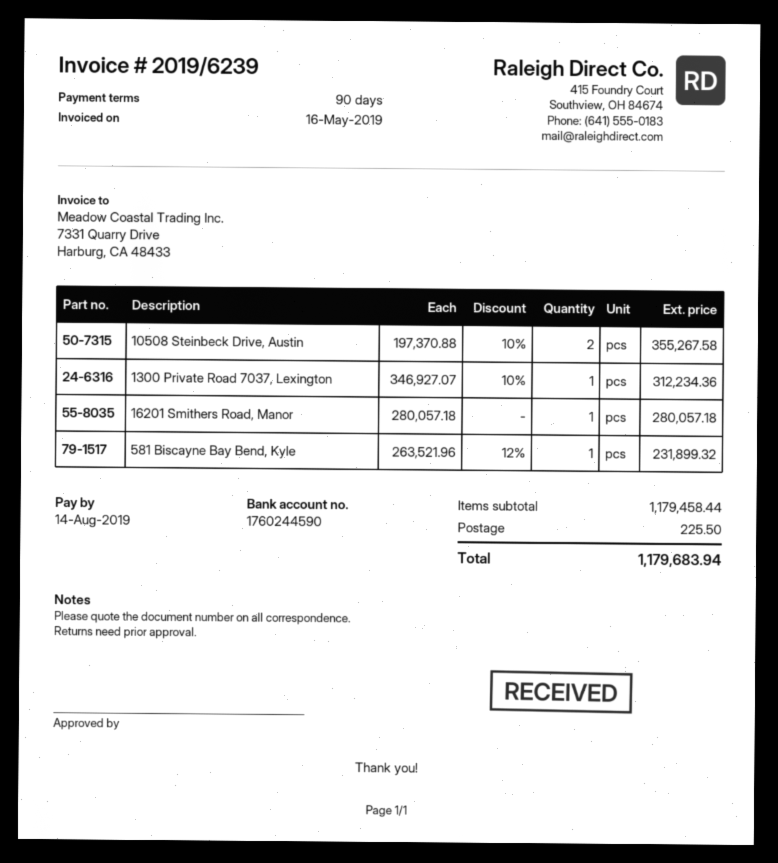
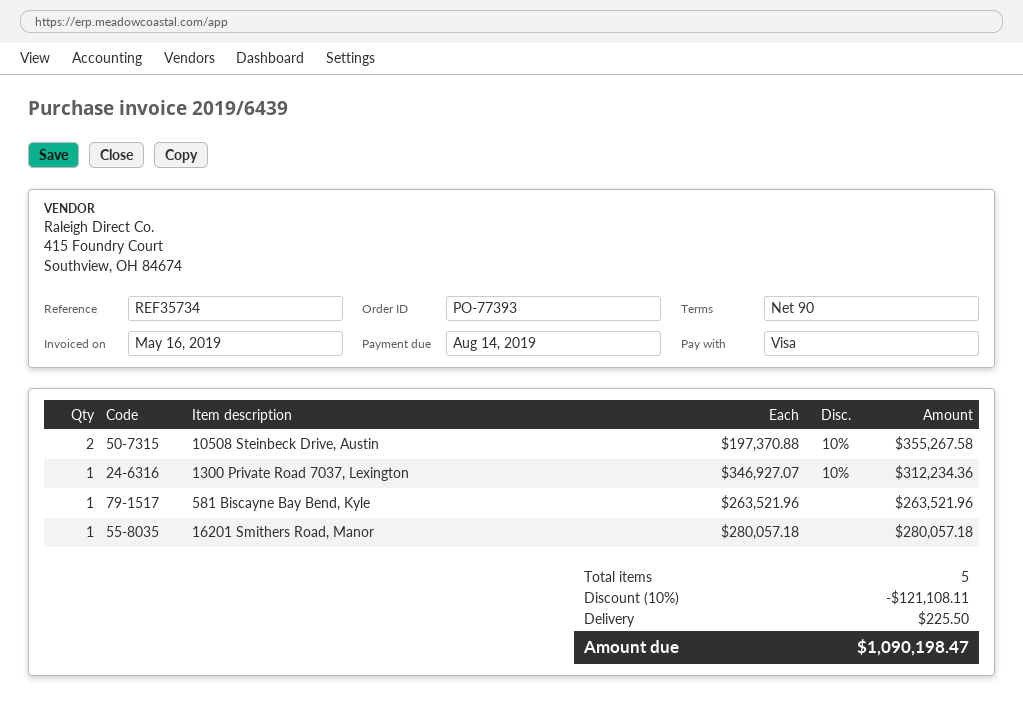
invoice number: 2019/6239 -> 2019/6439
581 Biscayne Bay Bend, Kyle: 1 x 263521.96 - 12% = 231899.32 -> 1 x 263521.96 = 263521.96
discount: none -> 10% = 121108.11
total: 1179683.94 -> 1090198.47

